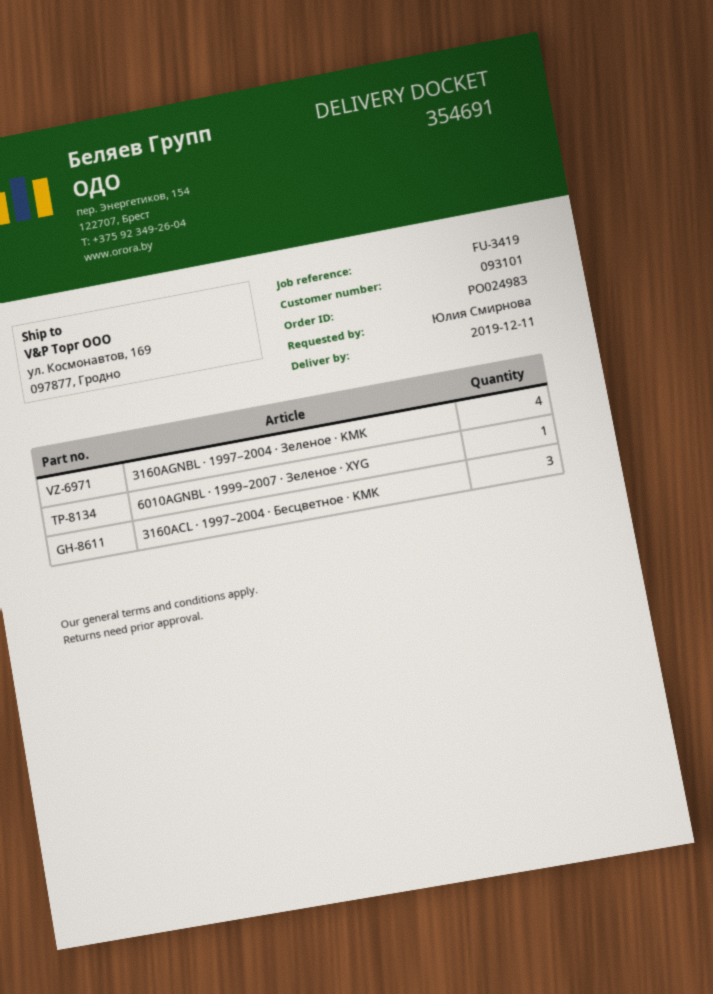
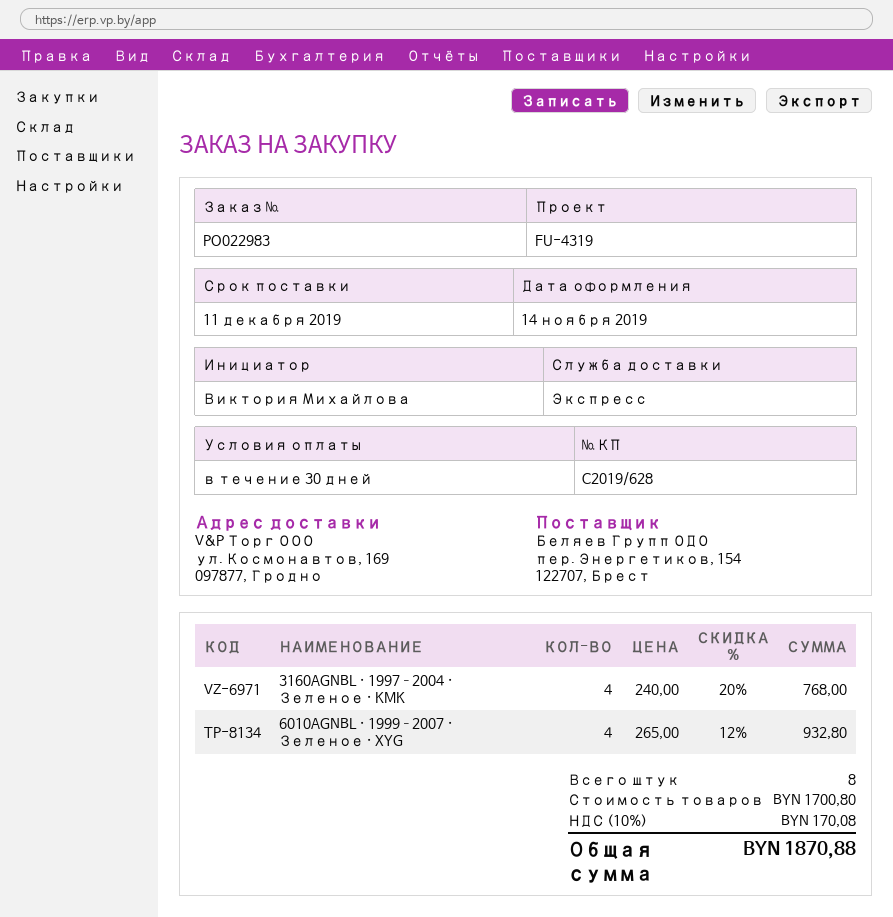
order number: PO024983 -> PO022983
reference: FU-3419 -> FU-4319
ordered by: Юлия Смирнова -> Виктория Михайлова
6010AGNBL · 1999–2007 · Зеленое · XYG: 1 -> 4
3160ACL · 1997–2004 · Бесцветное · KMK: 3 -> none

